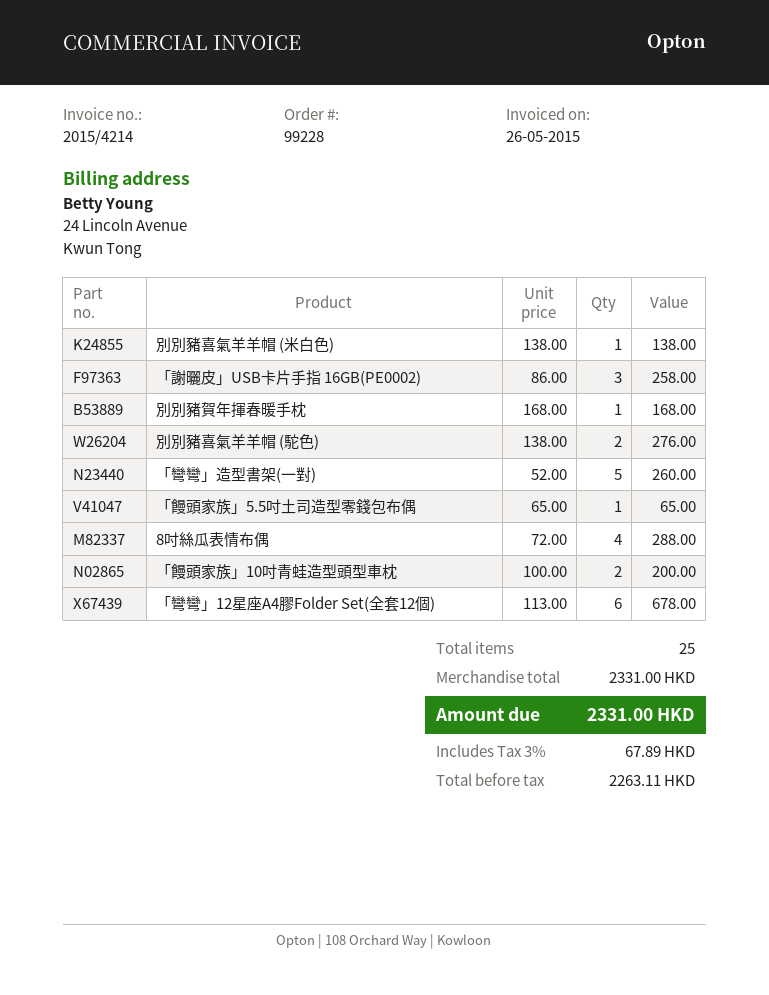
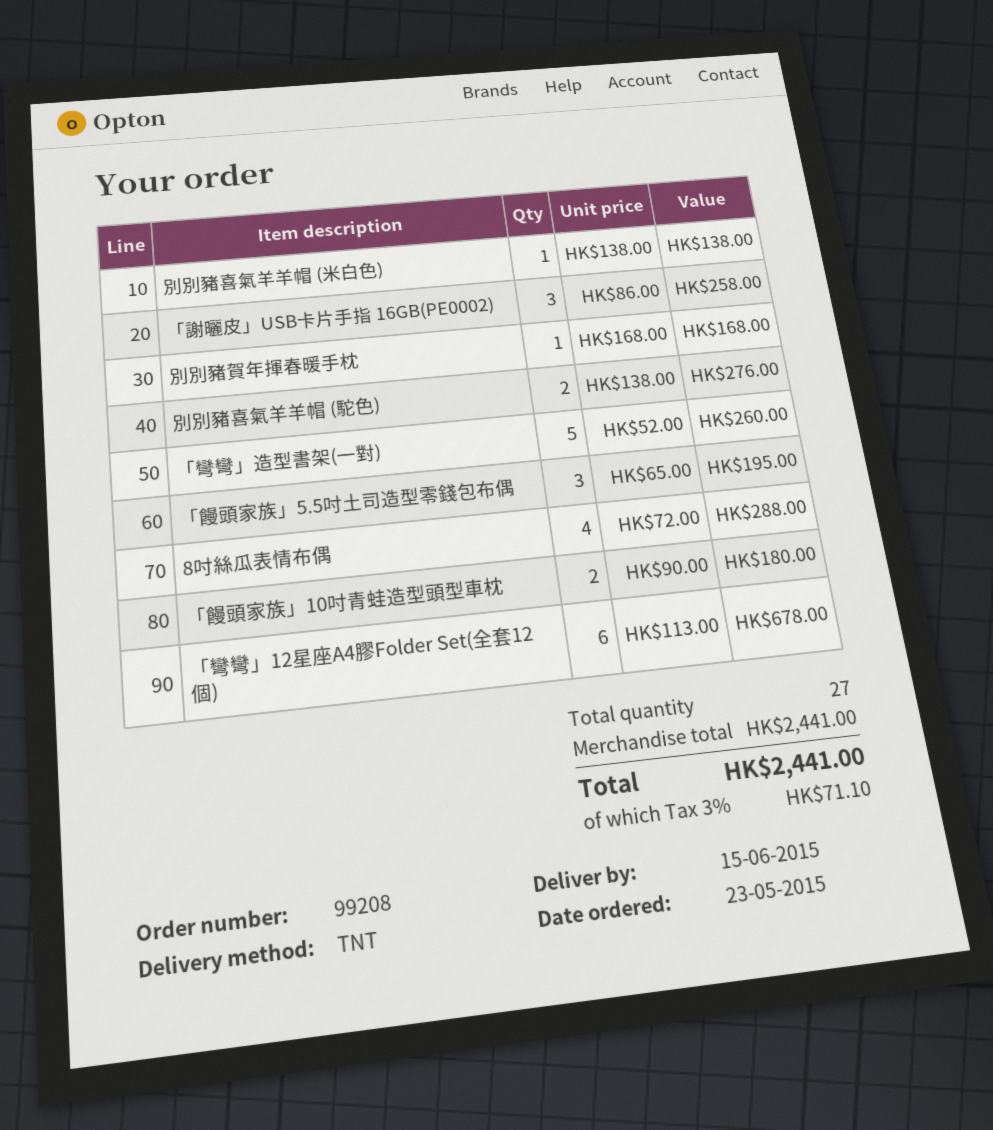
order number: 99228 -> 99208
「饅頭家族」5.5吋土司造型零錢包布偶: 1 x 65.00 = 65.00 -> 3 x 65.00 = 195.00
「饅頭家族」10吋青蛙造型頭型車枕: 2 x 100.00 = 200.00 -> 2 x 90.00 = 180.00
total quantity: 25 -> 27
subtotal: 2331.00 -> 2441.00
tax: 3% = 67.89 -> 3% = 71.10
total: 2331.00 -> 2441.00

